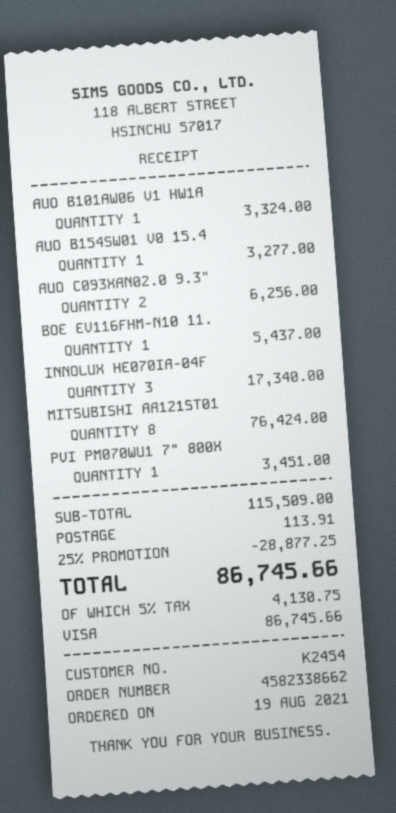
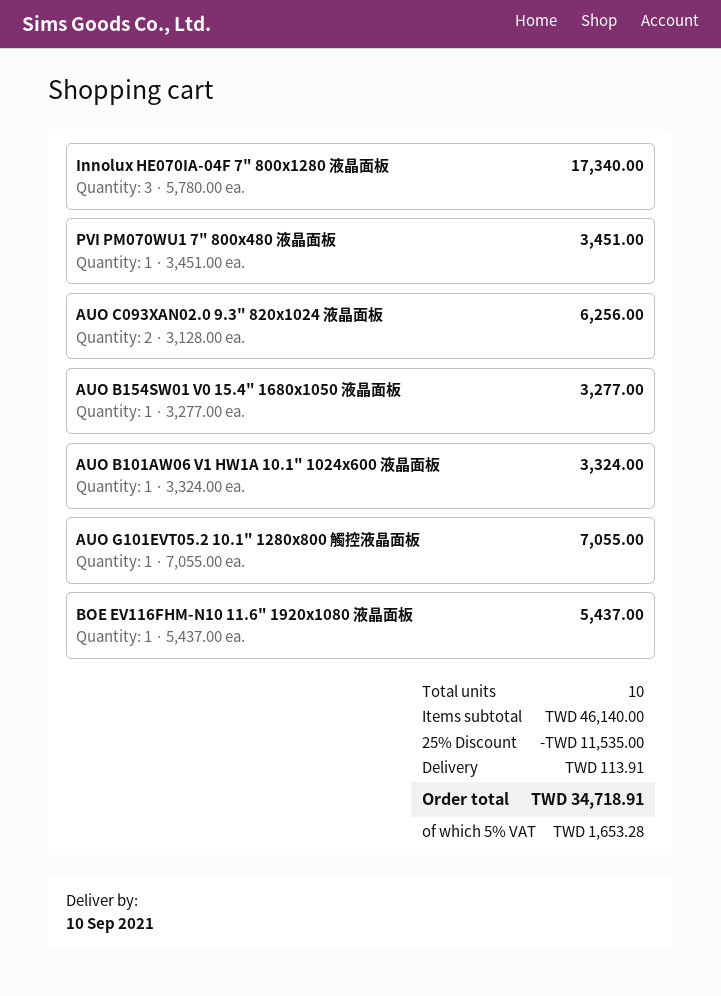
MITSUBISHI AA121ST01: 8 for 76424.00 -> none
AUO G101EVT05.2 10.1" 1280x800 觸控液晶面板: none -> 1 for 7055.00
subtotal: 115509.00 -> 46140.00
discount: 25% = 28877.25 -> 25% = 11535.00
tax: 5% = 4130.75 -> 5% = 1653.28
total: 86745.66 -> 34718.91

